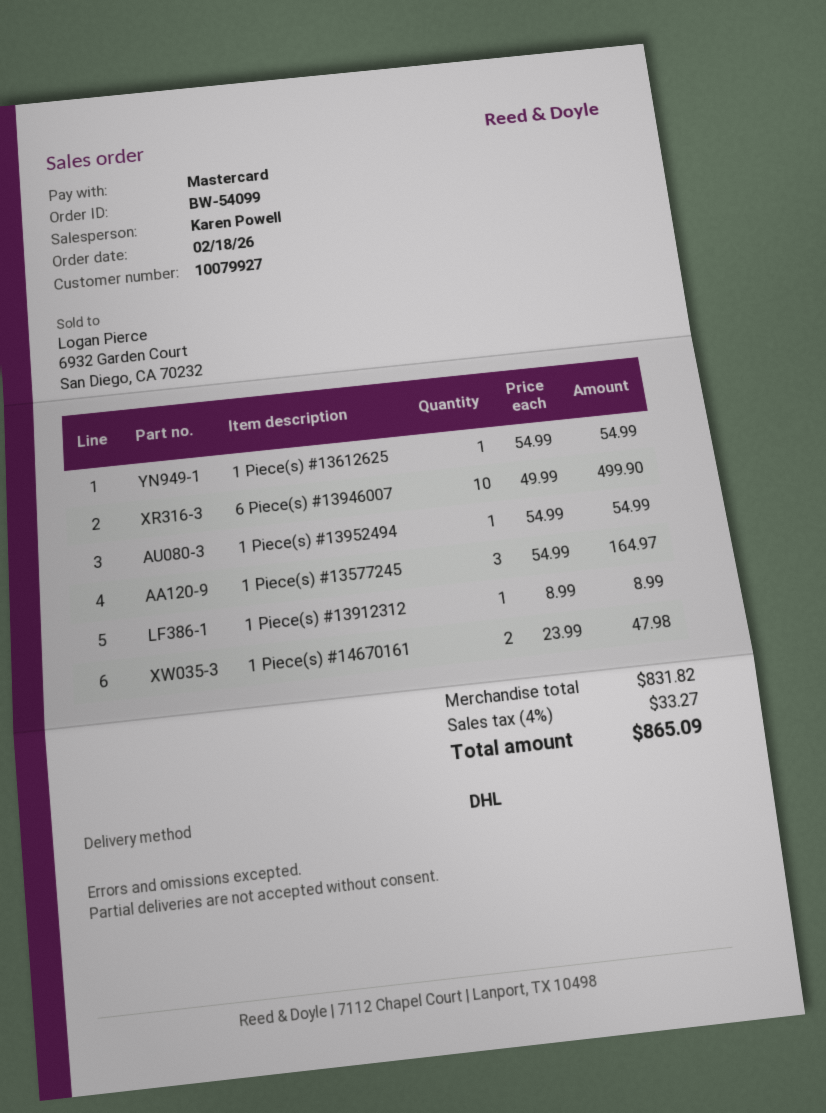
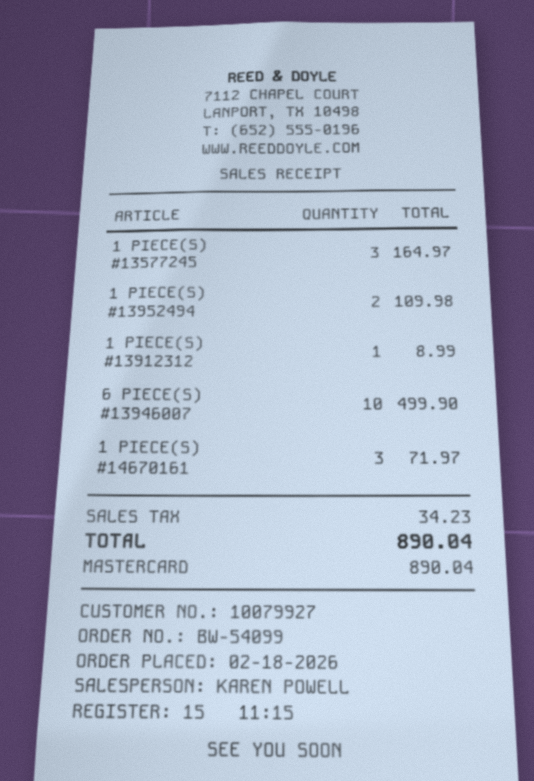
1 Piece(s) #13612625: 1 for 54.99 -> none
1 Piece(s) #13952494: 1 for 54.99 -> 2 for 109.98
1 Piece(s) #14670161: 2 for 47.98 -> 3 for 71.97
tax: 33.27 -> 34.23
total: 865.09 -> 890.04

